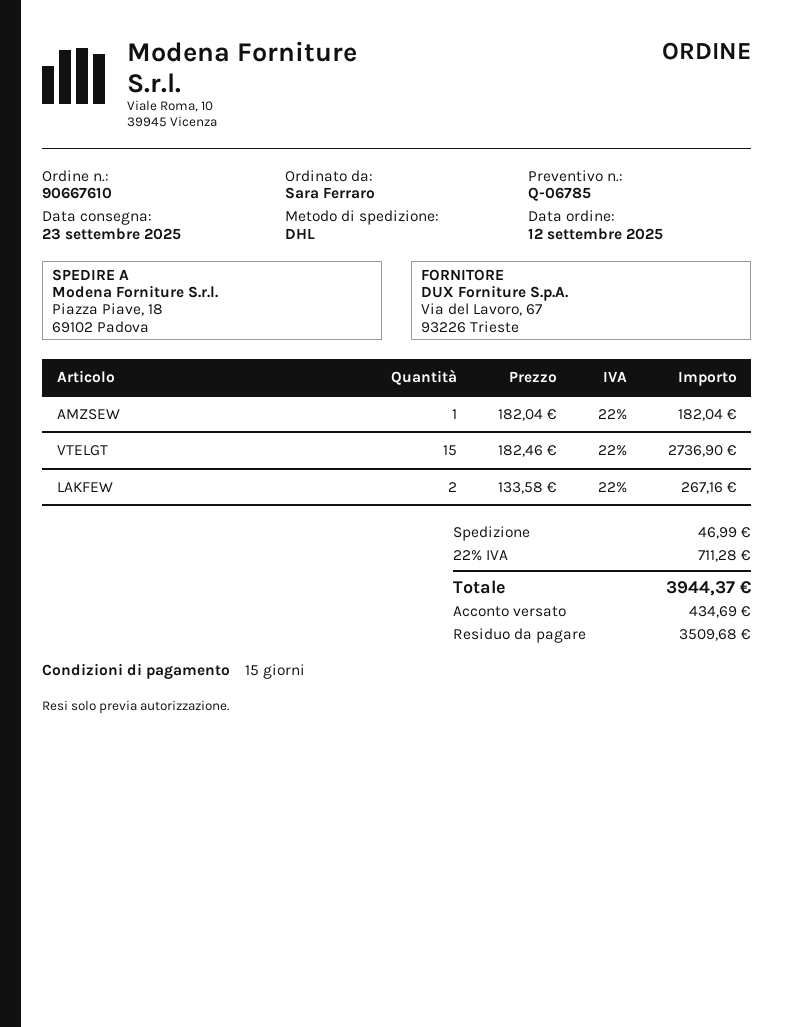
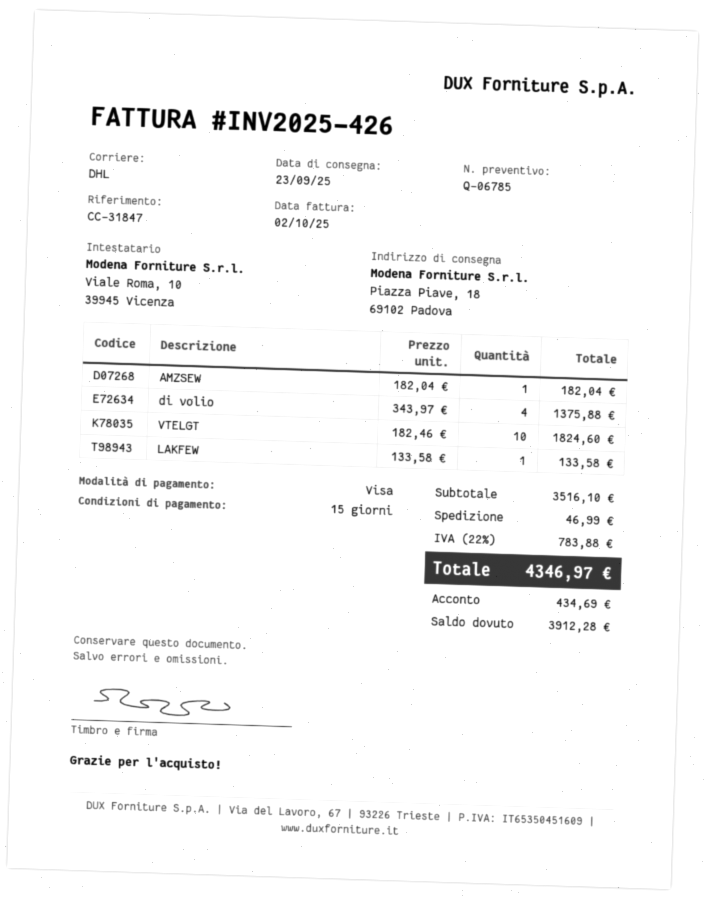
VTELGT: 15 x 182.46 = 2736.90 -> 10 x 182.46 = 1824.60
LAKFEW: 2 x 133.58 = 267.16 -> 1 x 133.58 = 133.58
di volio: none -> 4 x 343.97 = 1375.88
tax: 22% = 711.28 -> 22% = 783.88
total: 3944.37 -> 4346.97
balance: 3509.68 -> 3912.28

